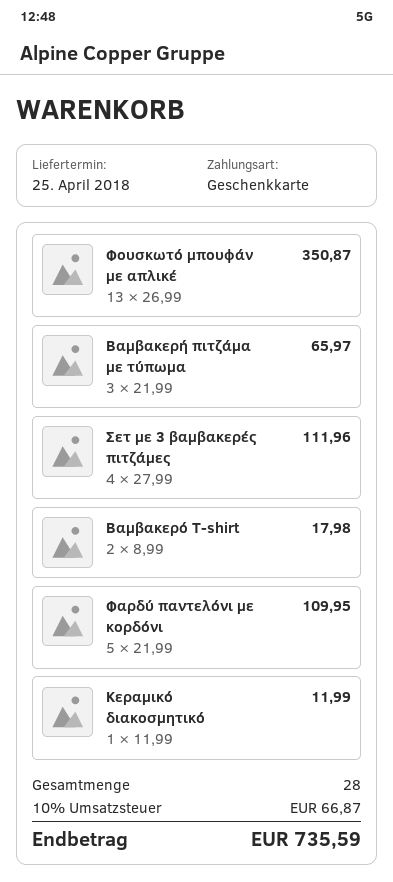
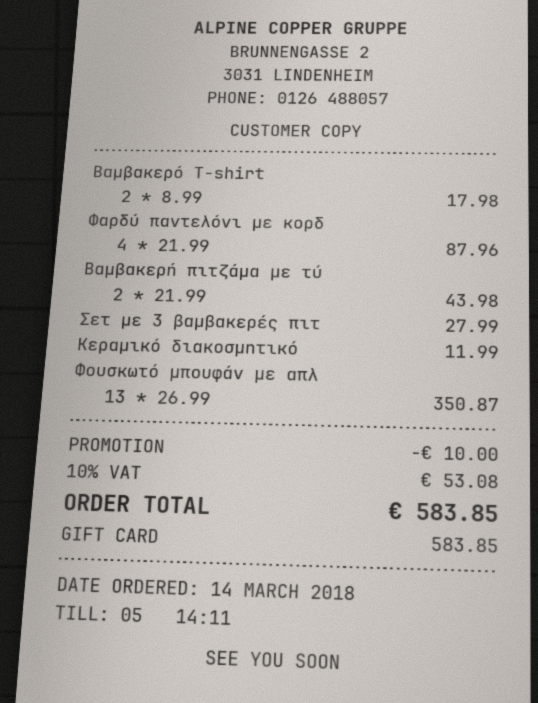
Βαμβακερή πιτζάμα με τύπωμα: 3 x 21.99 = 65.97 -> 2 x 21.99 = 43.98
Σετ με 3 βαμβακερές πιτζάμες: 4 x 27.99 = 111.96 -> 1 x 27.99 = 27.99
Φαρδύ παντελόνι με κορδόνι: 5 x 21.99 = 109.95 -> 4 x 21.99 = 87.96
discount: none -> 10.00
tax: 10% = 66.87 -> 10% = 53.08
total: 735.59 -> 583.85

